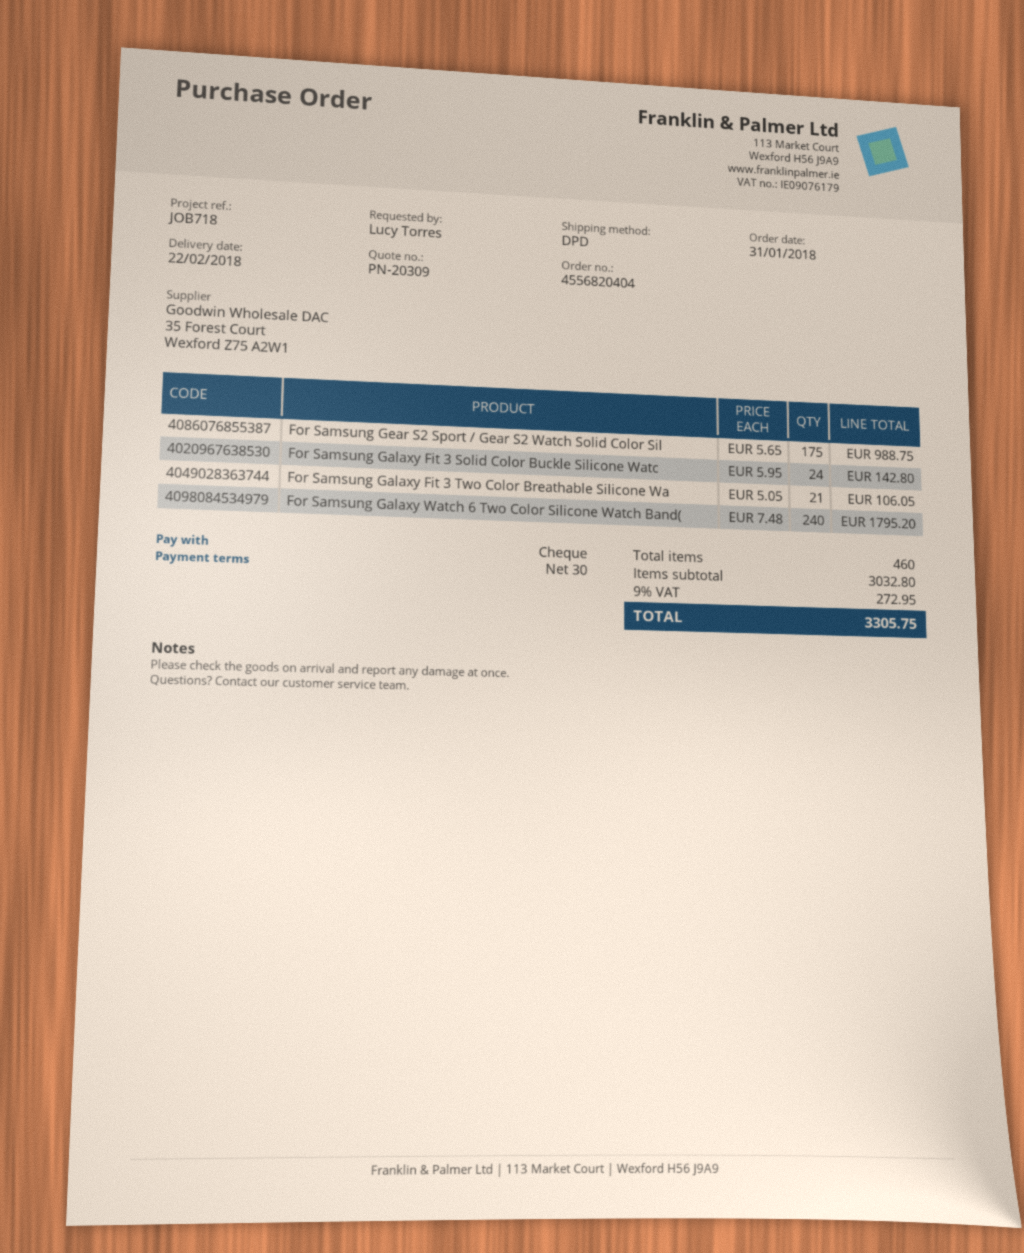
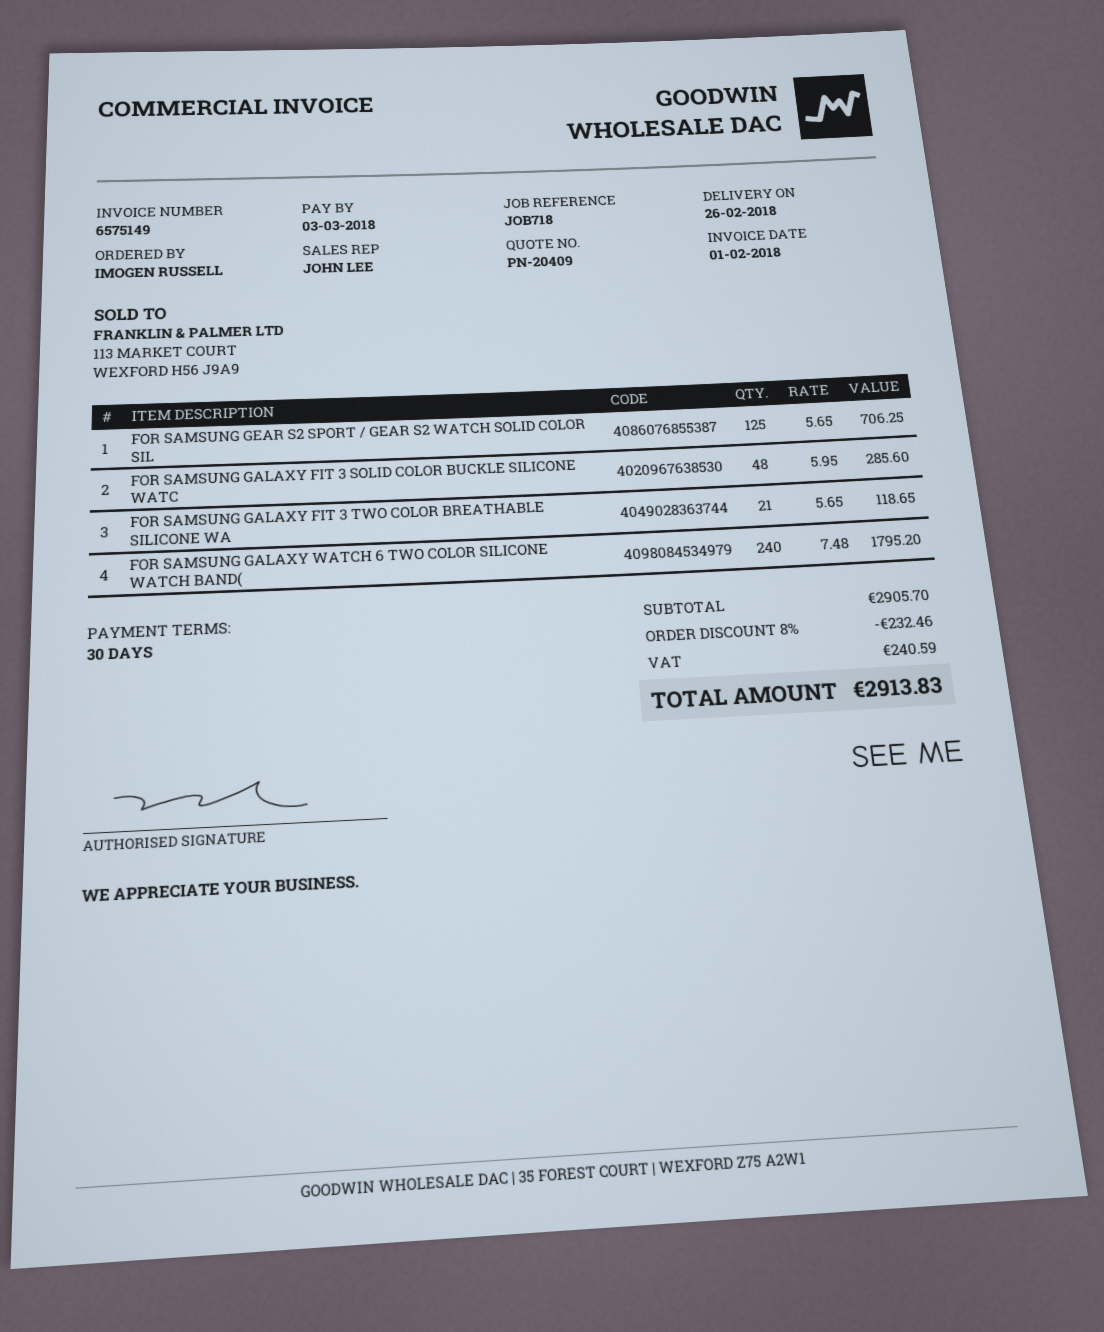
quote number: PN-20309 -> PN-20409
delivery date: 2018-02-22 -> 2018-02-26
ordered by: Lucy Torres -> IMOGEN RUSSELL
For Samsung Gear S2 Sport / Gear S2 Watch Solid Color Sil: 175 x 5.65 = 988.75 -> 125 x 5.65 = 706.25
For Samsung Galaxy Fit 3 Solid Color Buckle Silicone Watc: 24 x 5.95 = 142.80 -> 48 x 5.95 = 285.60
For Samsung Galaxy Fit 3 Two Color Breathable Silicone Wa: 21 x 5.05 = 106.05 -> 21 x 5.65 = 118.65
subtotal: 3032.80 -> 2905.70
discount: none -> 8% = 232.46
tax: 272.95 -> 240.59
total: 3305.75 -> 2913.83

